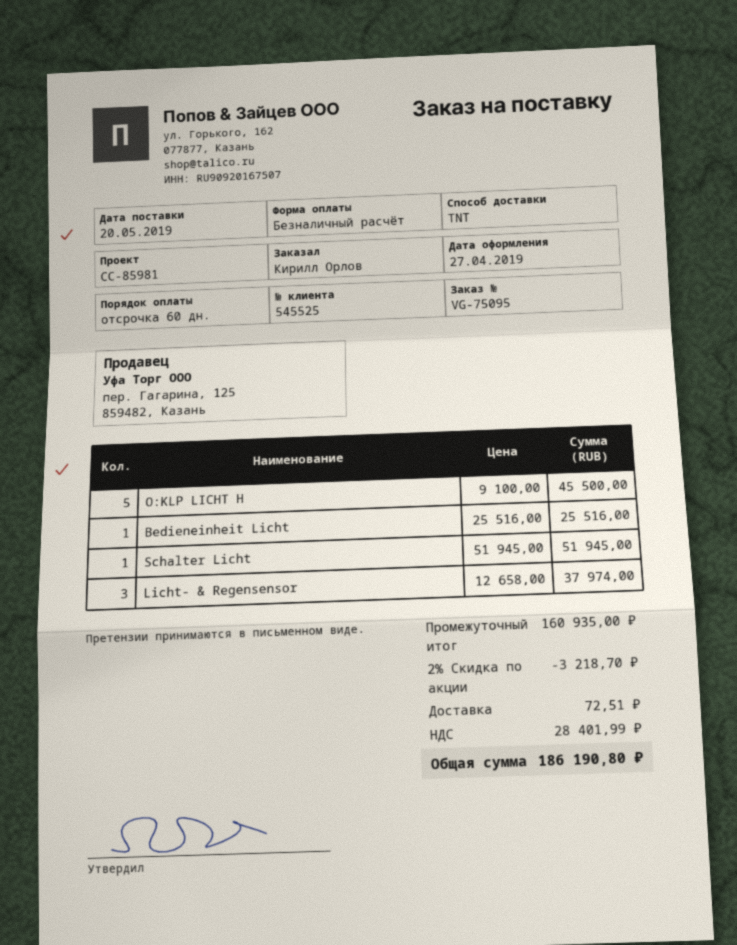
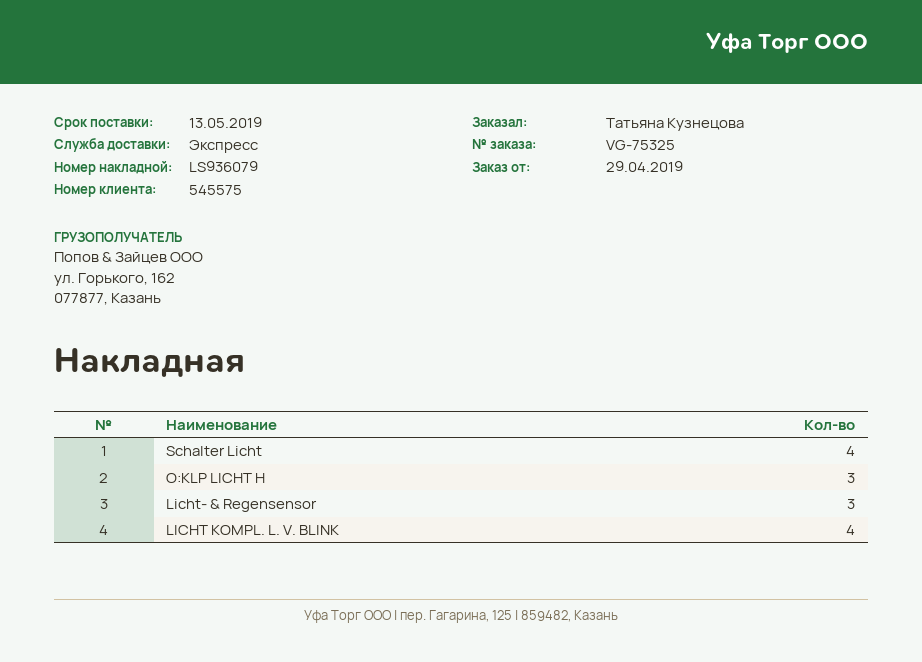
order number: VG-75095 -> VG-75325
order date: 2019-04-27 -> 2019-04-29
delivery date: 2019-05-20 -> 2019-05-13
customer number: 545525 -> 545575
ordered by: Кирилл Орлов -> Татьяна Кузнецова
shipping method: TNT -> express
O:KLP LICHT H: 5 -> 3
Bedieneinheit Licht: 1 -> none
Schalter Licht: 1 -> 4
LICHT KOMPL. L. V. BLINK: none -> 4

